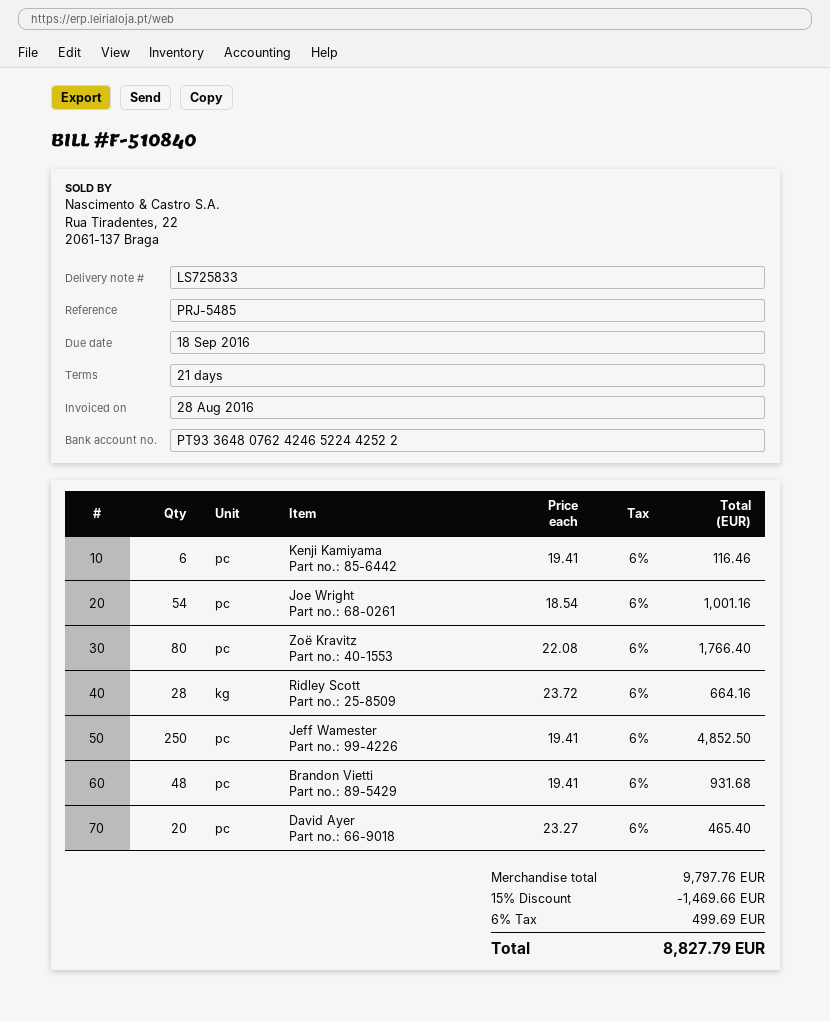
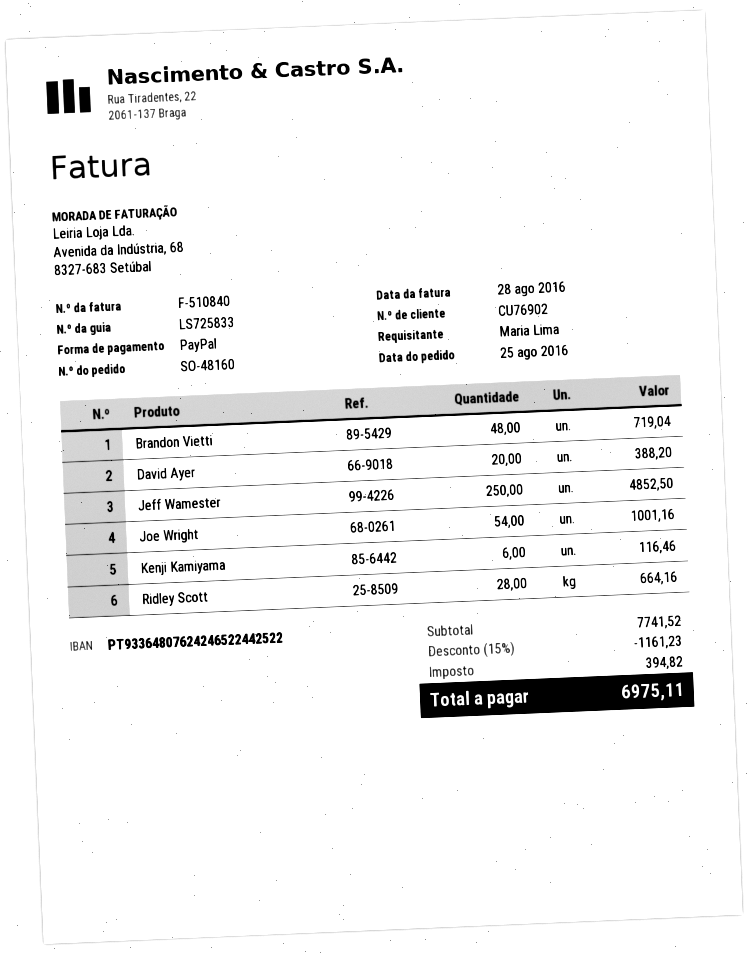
Zoë Kravitz: 80 for 1766.40 -> none
Brandon Vietti: 48 for 931.68 -> 48 for 719.04
David Ayer: 20 for 465.40 -> 20 for 388.20
subtotal: 9797.76 -> 7741.52
discount: 15% = 1469.66 -> 15% = 1161.23
tax: 499.69 -> 394.82
total: 8827.79 -> 6975.11

